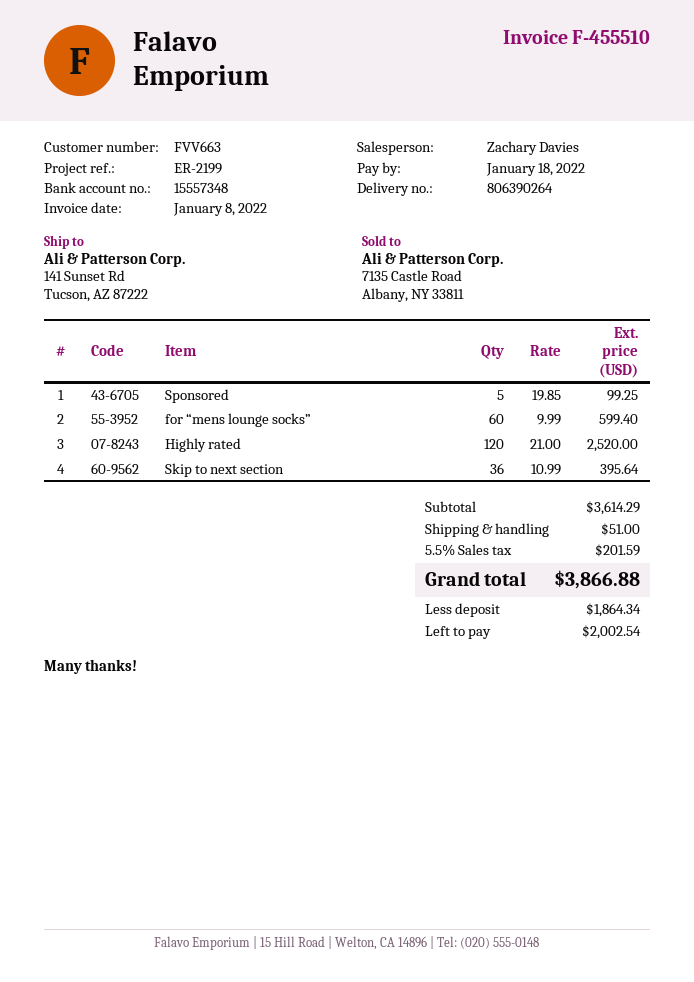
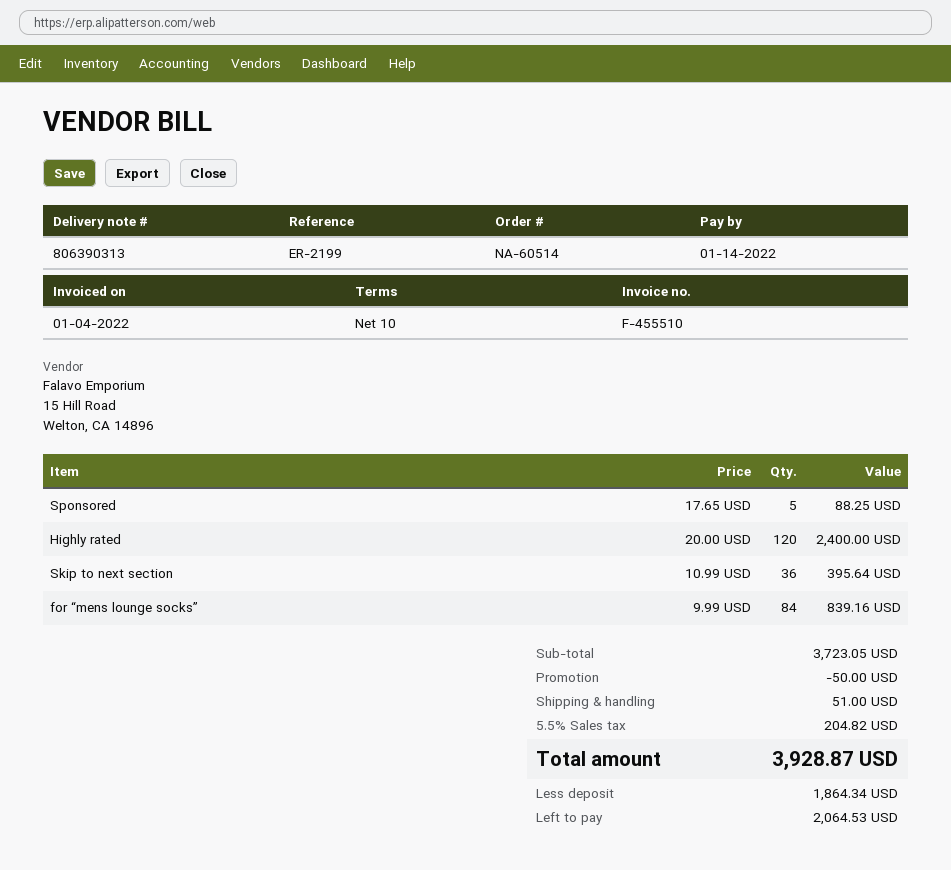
delivery note number: 806390264 -> 806390313
invoice date: 2022-01-08 -> 2022-01-04
due date: 2022-01-18 -> 2022-01-14
Sponsored: 5 x 19.85 = 99.25 -> 5 x 17.65 = 88.25
for “mens lounge socks”: 60 x 9.99 = 599.40 -> 84 x 9.99 = 839.16
Highly rated: 120 x 21.00 = 2520.00 -> 120 x 20.00 = 2400.00
subtotal: 3614.29 -> 3723.05
discount: none -> 50.00
tax: 5.5% = 201.59 -> 5.5% = 204.82
total: 3866.88 -> 3928.87
balance: 2002.54 -> 2064.53

